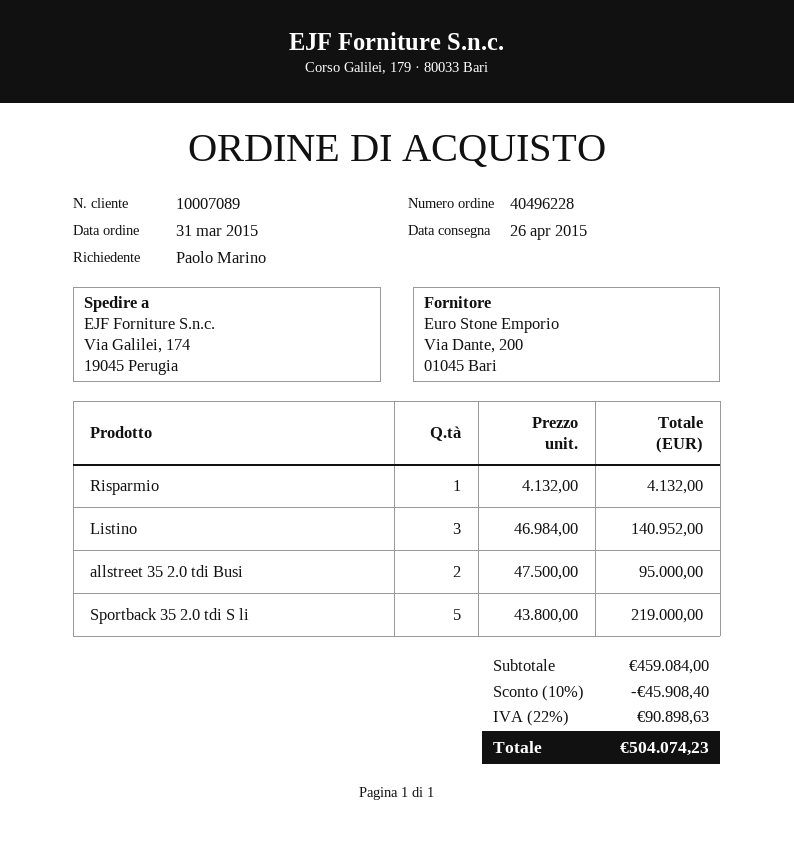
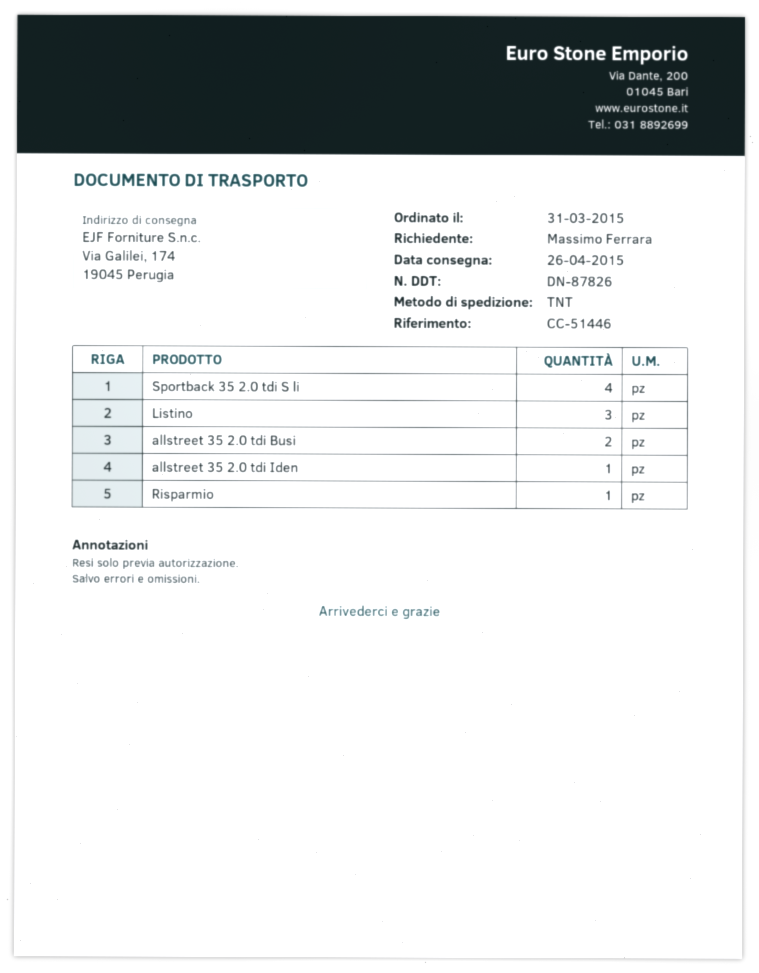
ordered by: Paolo Marino -> Massimo Ferrara
Sportback 35 2.0 tdi S li: 5 -> 4
allstreet 35 2.0 tdi Iden: none -> 1

